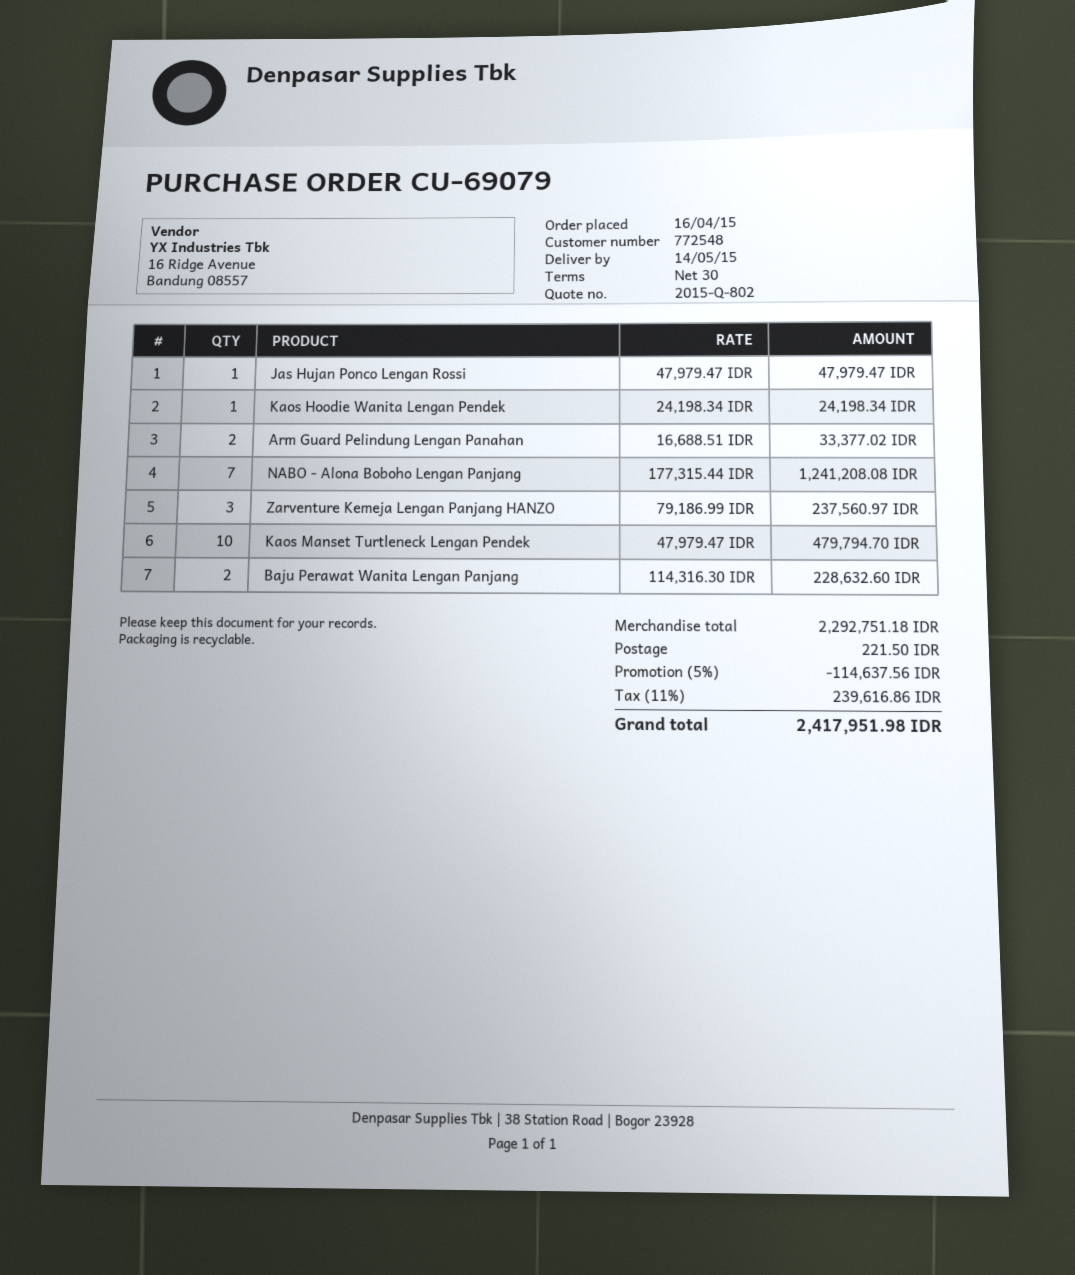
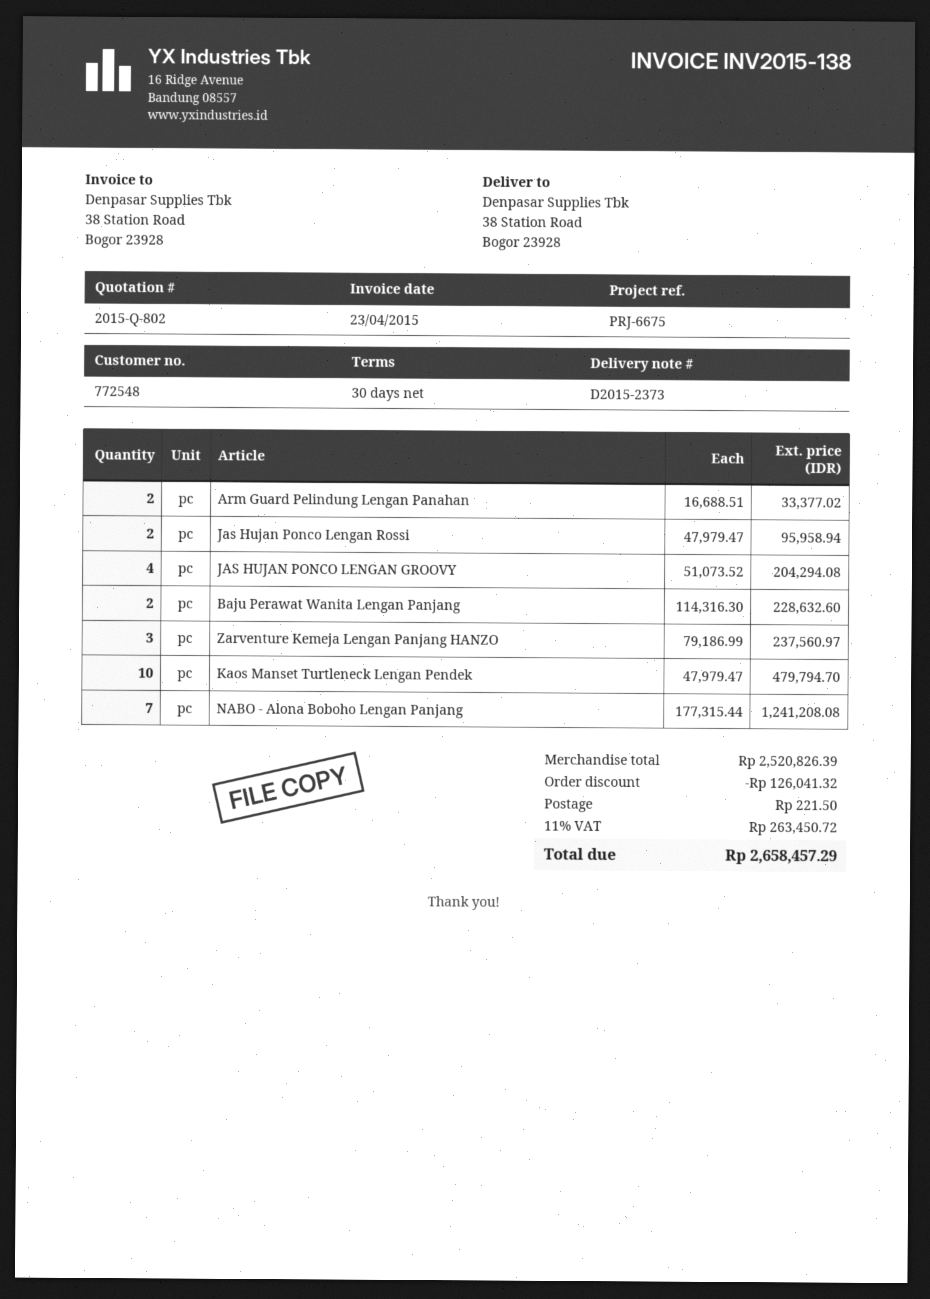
Jas Hujan Ponco Lengan Rossi: 1 x 47979.47 = 47979.47 -> 2 x 47979.47 = 95958.94
Kaos Hoodie Wanita Lengan Pendek: 1 x 24198.34 = 24198.34 -> none
JAS HUJAN PONCO LENGAN GROOVY: none -> 4 x 51073.52 = 204294.08
subtotal: 2292751.18 -> 2520826.39
discount: 114637.56 -> 126041.32
tax: 11% = 239616.86 -> 11% = 263450.72
total: 2417951.98 -> 2658457.29

